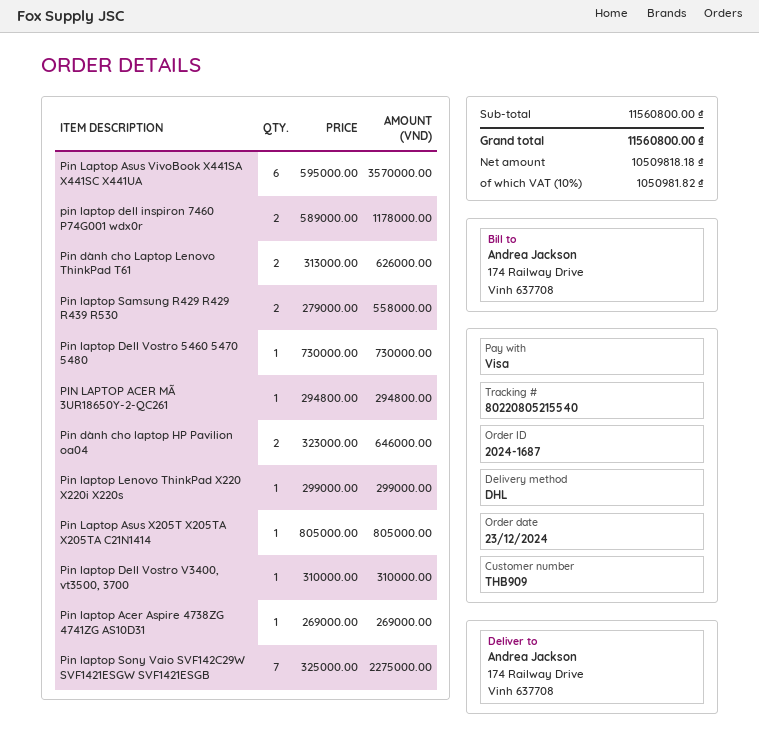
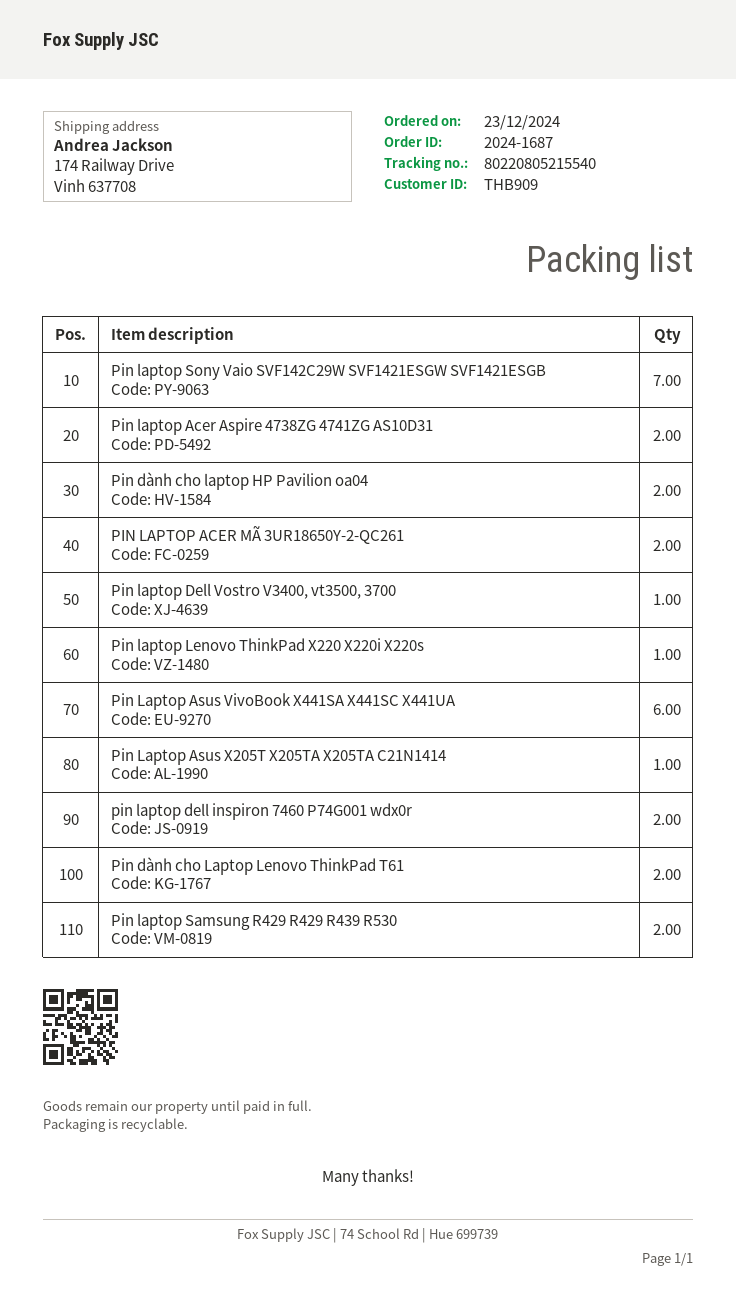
Pin laptop Dell Vostro 5460 5470 5480: 1 -> none
PIN LAPTOP ACER MÃ 3UR18650Y-2-QC261: 1 -> 2
Pin laptop Acer Aspire 4738ZG 4741ZG AS10D31: 1 -> 2

